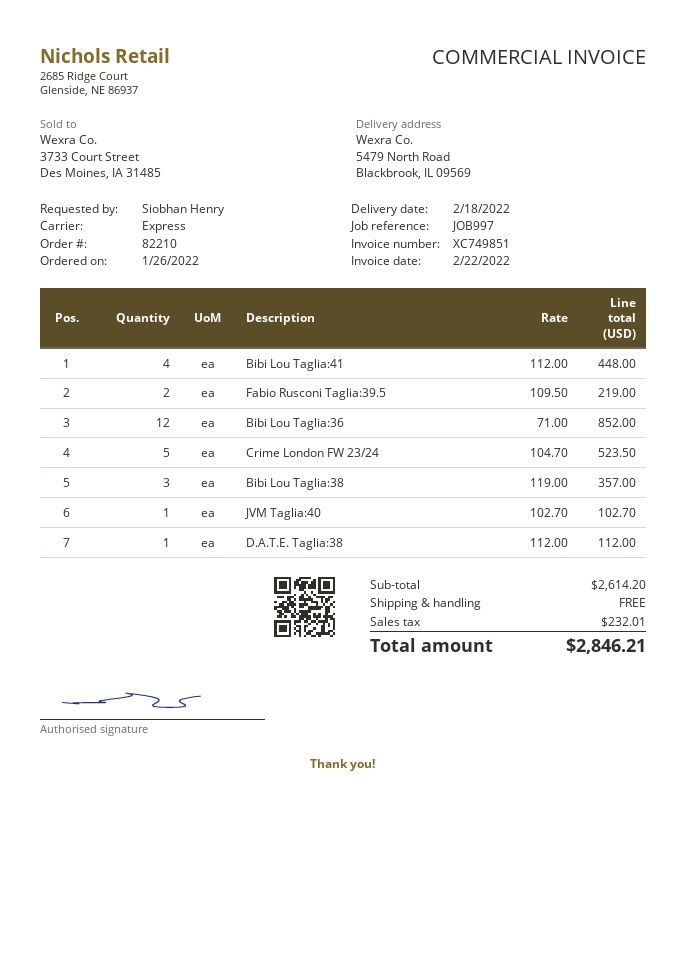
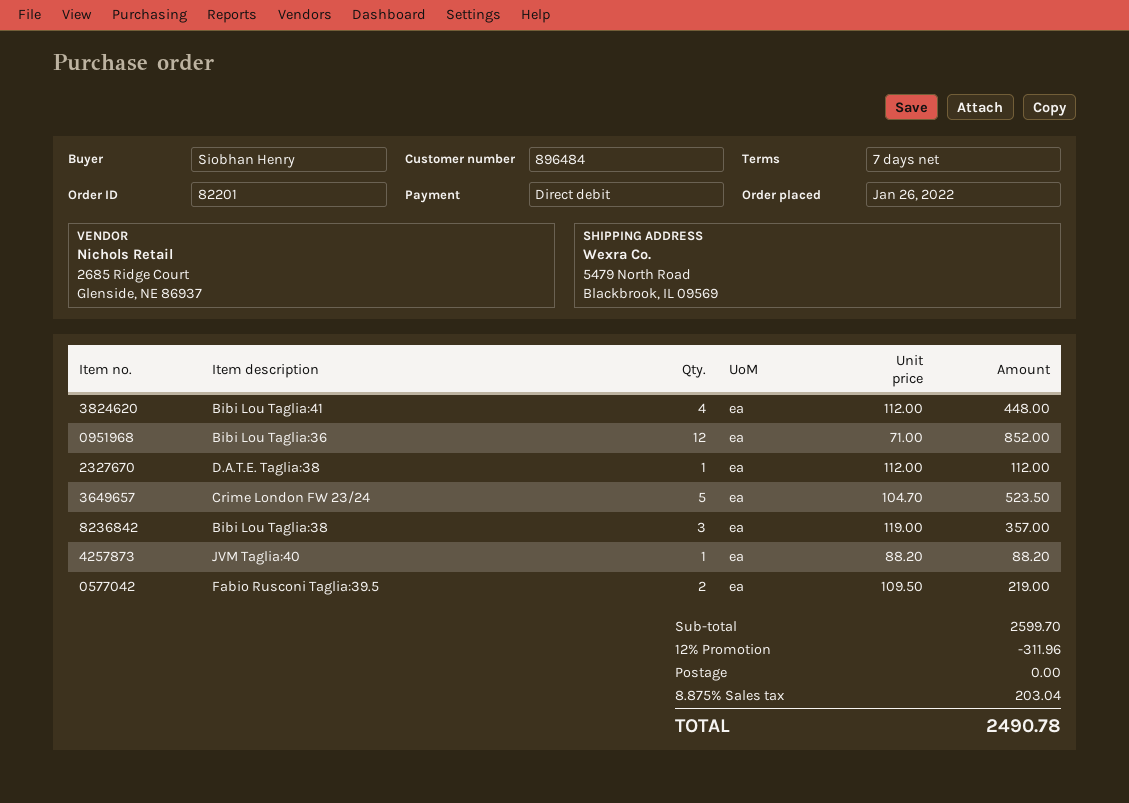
order number: 82210 -> 82201
JVM Taglia:40: 1 x 102.70 = 102.70 -> 1 x 88.20 = 88.20
subtotal: 2614.20 -> 2599.70
discount: none -> 12% = 311.96
tax: 232.01 -> 203.04
total: 2846.21 -> 2490.78

